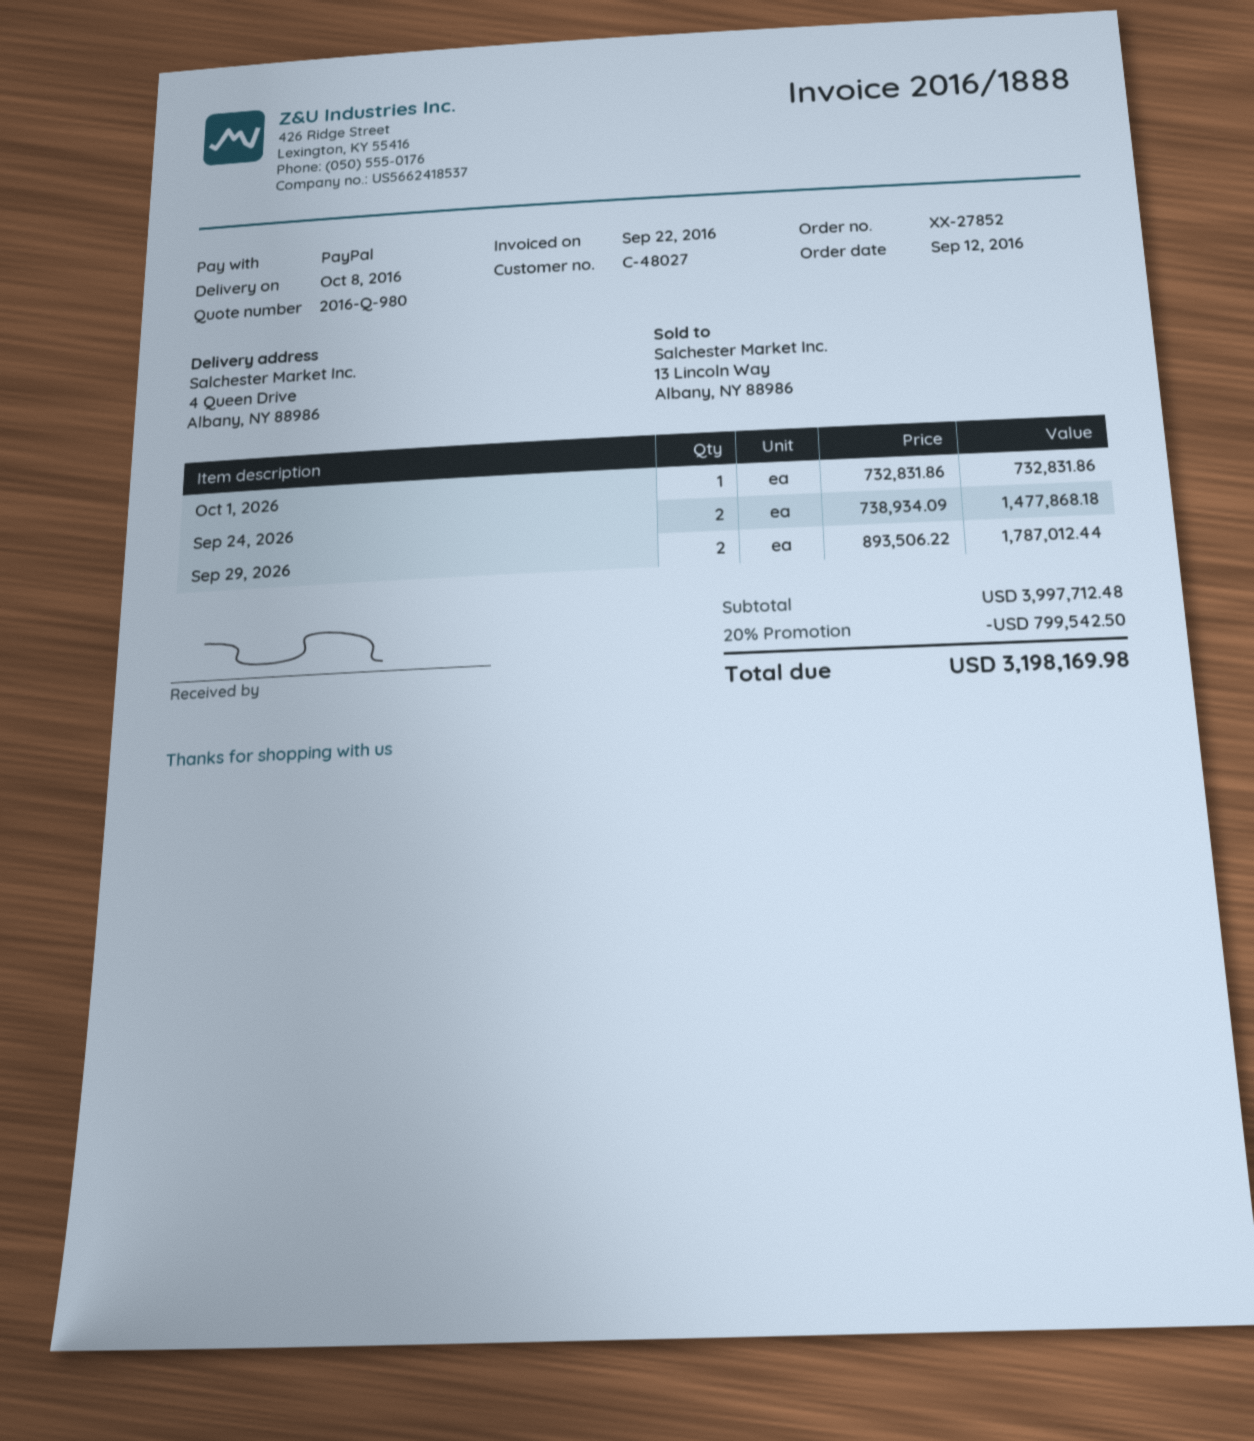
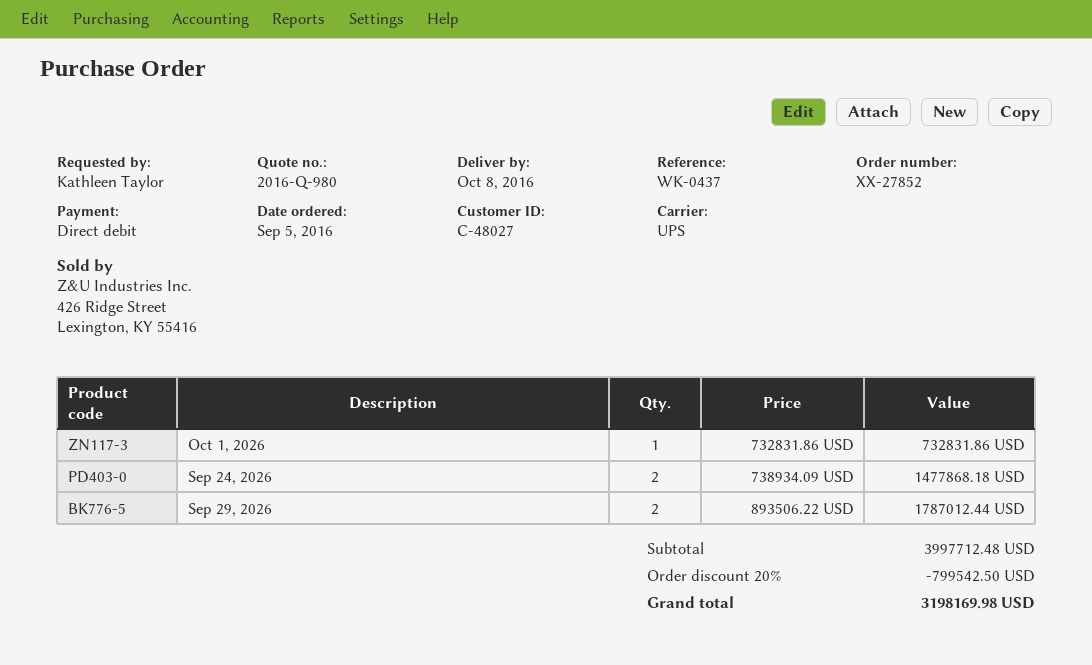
order date: 2016-09-12 -> 2016-09-05
payment method: PayPal -> direct debit

